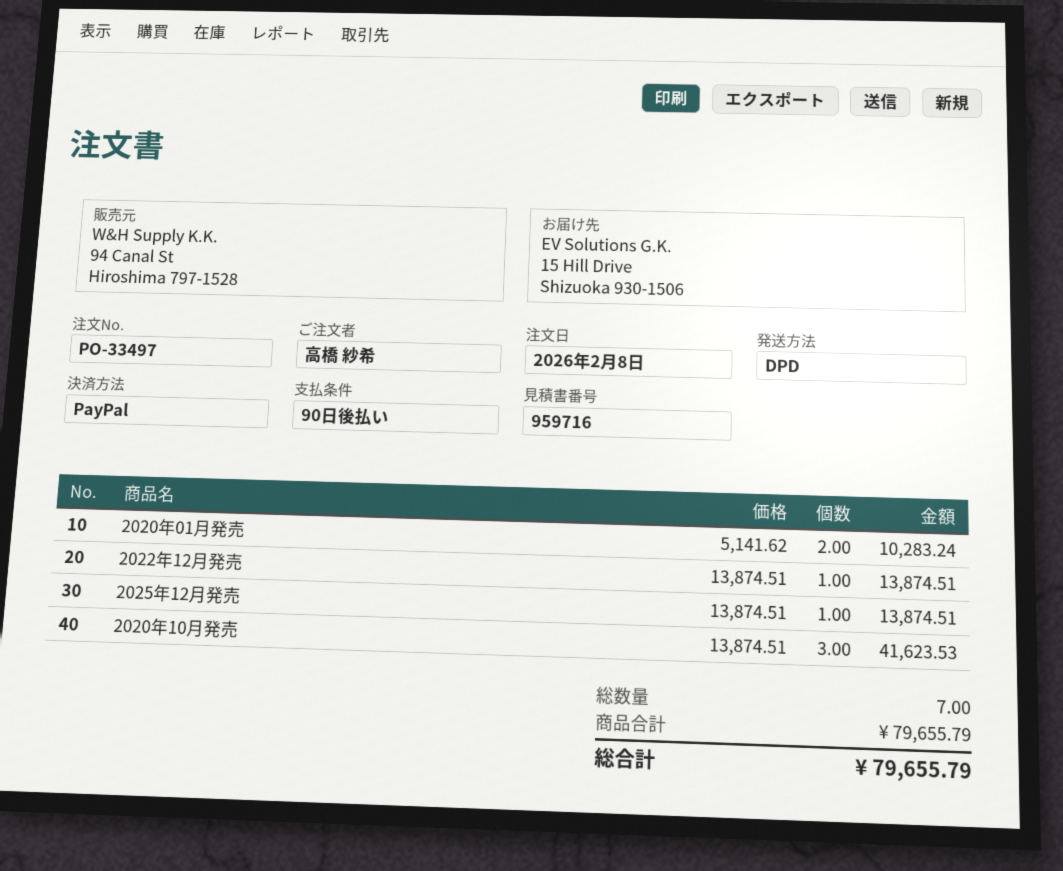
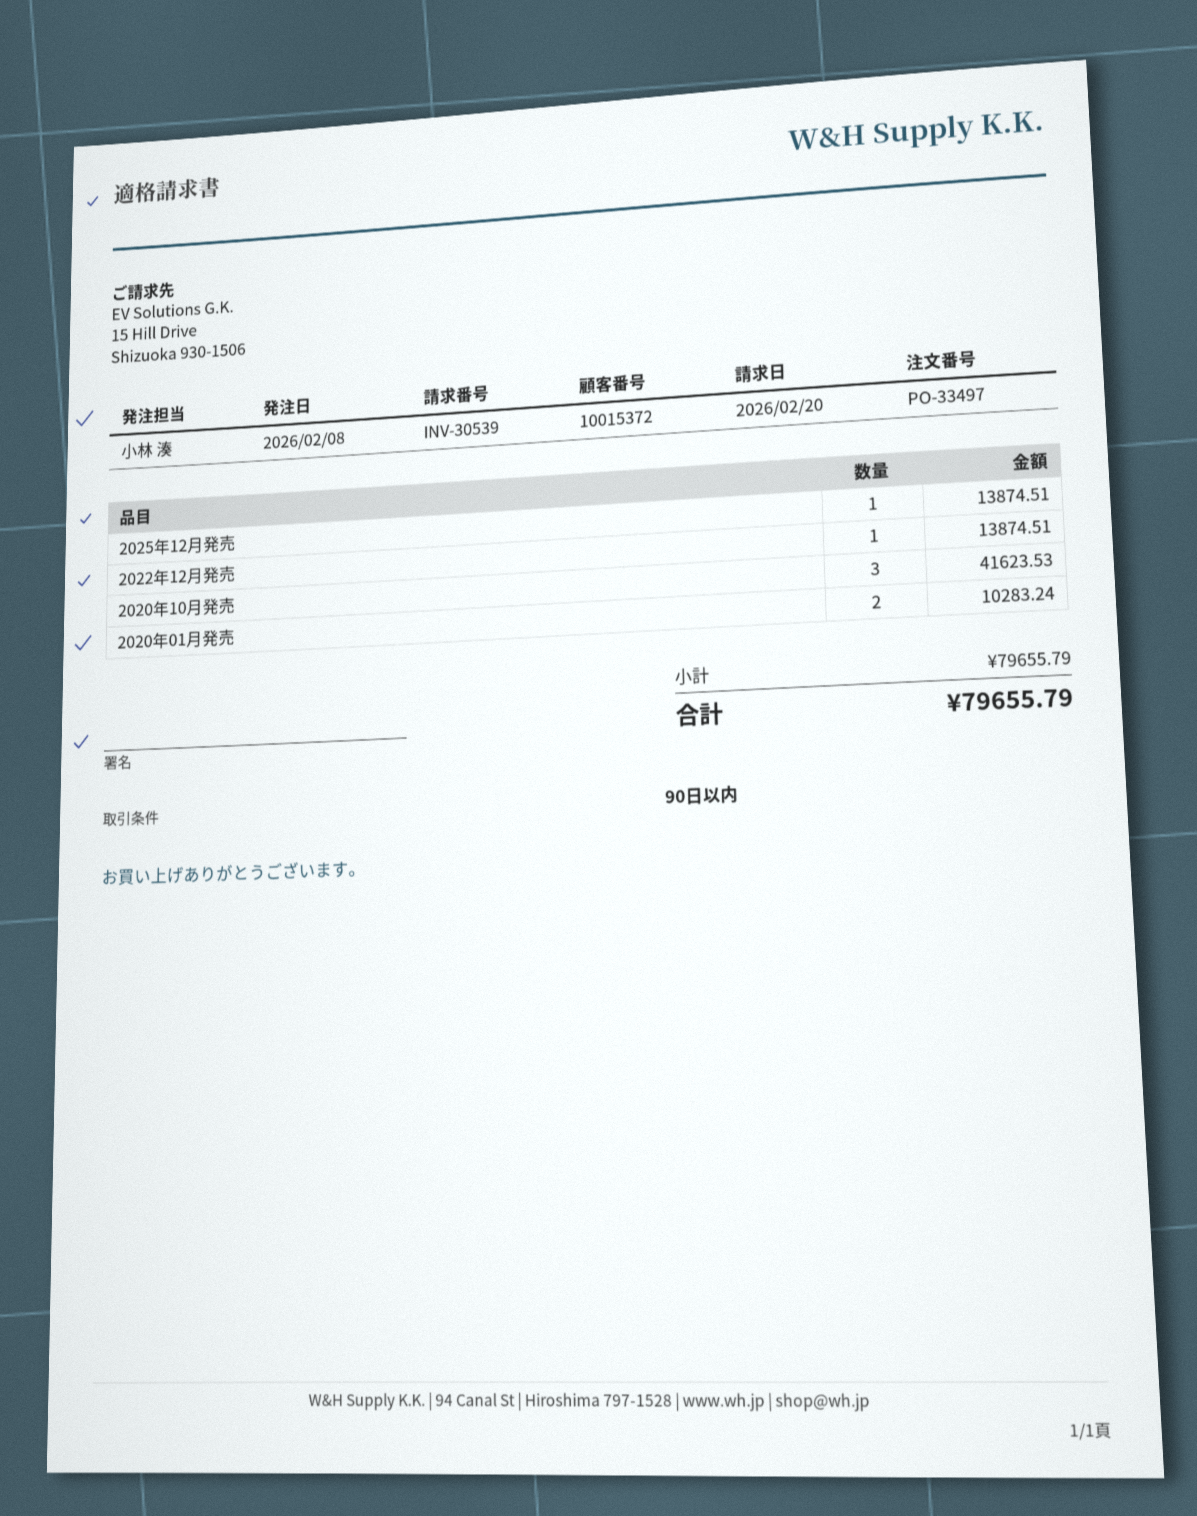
ordered by: 高橋 紗希 -> 小林 湊

